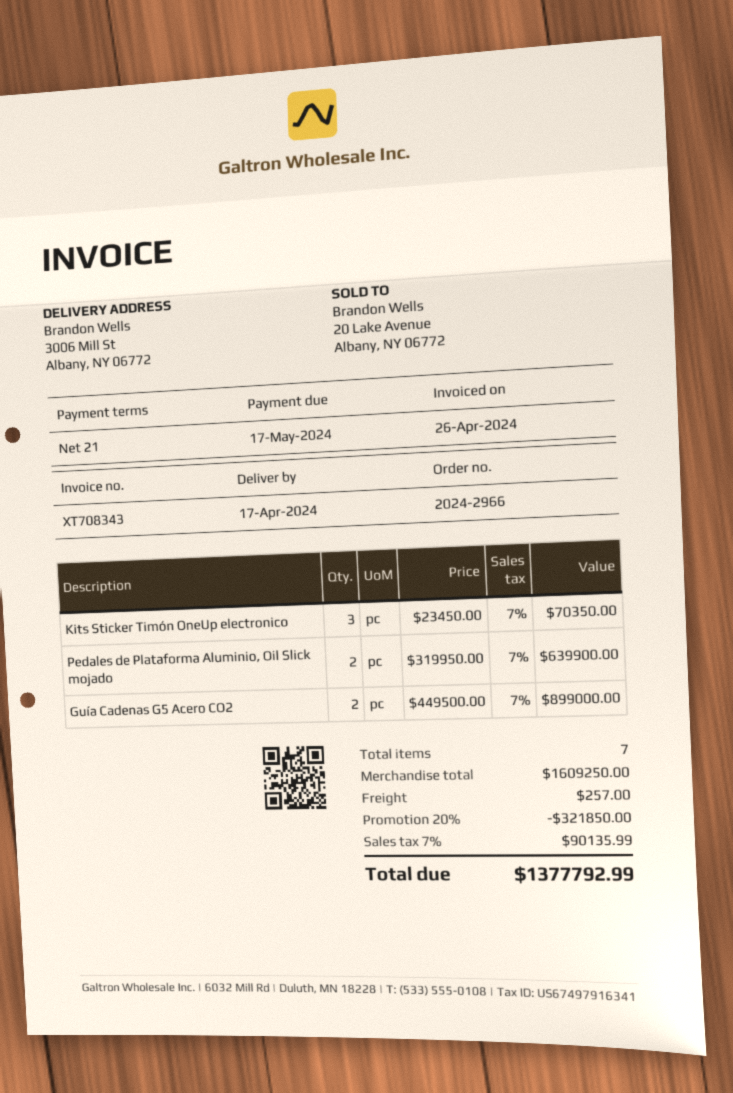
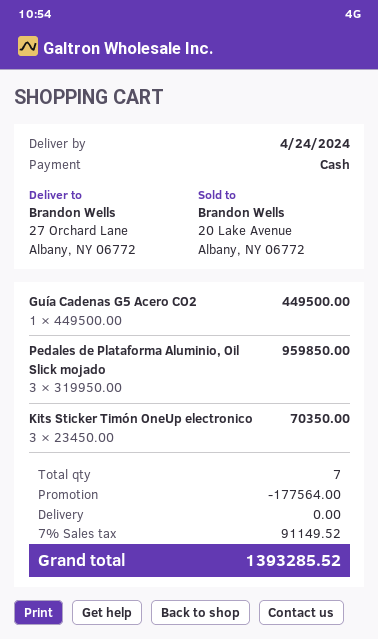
delivery date: 2024-04-17 -> 2024-04-24
ship to: 3006 Mill St, Albany, NY 06772 -> 27 Orchard Lane, Albany, NY 06772
Pedales de Plataforma Aluminio, Oil Slick mojado: 2 x 319950.00 = 639900.00 -> 3 x 319950.00 = 959850.00
Guía Cadenas G5 Acero CO2: 2 x 449500.00 = 899000.00 -> 1 x 449500.00 = 449500.00
discount: 321850.00 -> 177564.00
shipping: 257.00 -> 0.00
tax: 7% = 90135.99 -> 7% = 91149.52
total: 1377792.99 -> 1393285.52

